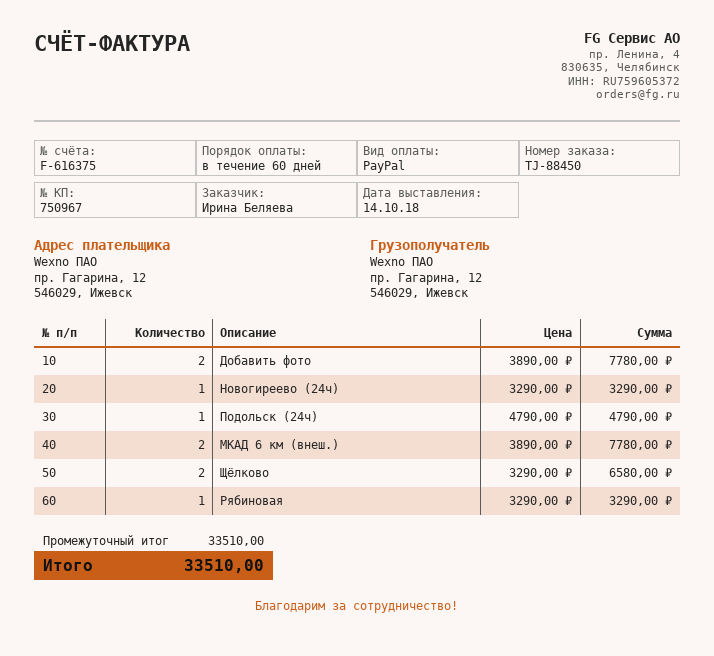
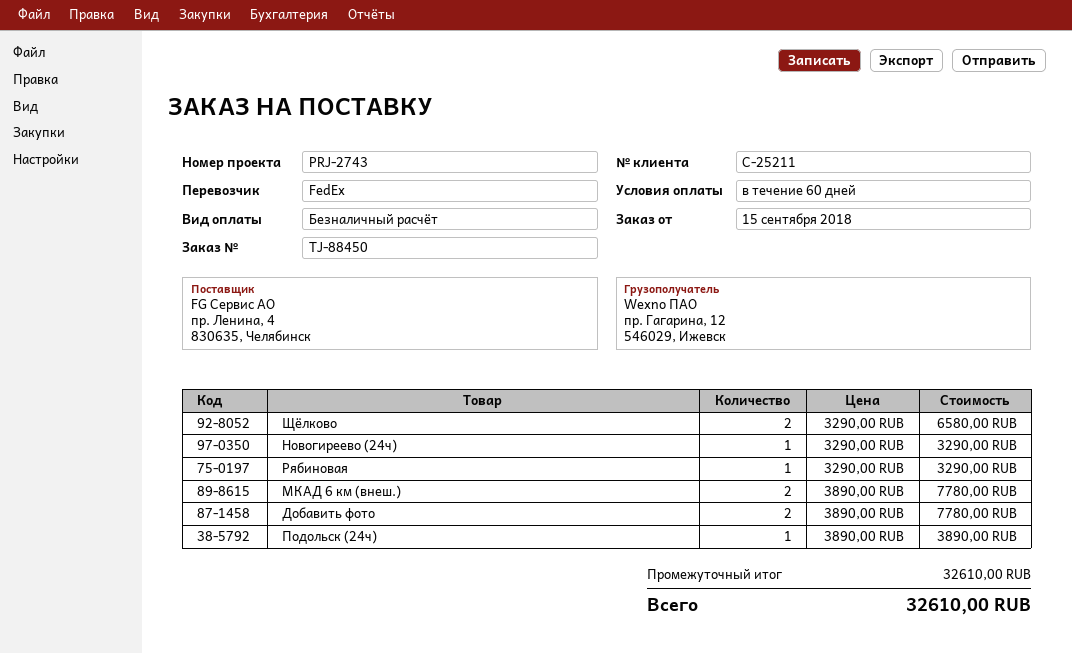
payment method: PayPal -> bank transfer
Подольск (24ч): 1 x 4790.00 = 4790.00 -> 1 x 3890.00 = 3890.00
subtotal: 33510.00 -> 32610.00
total: 33510.00 -> 32610.00

